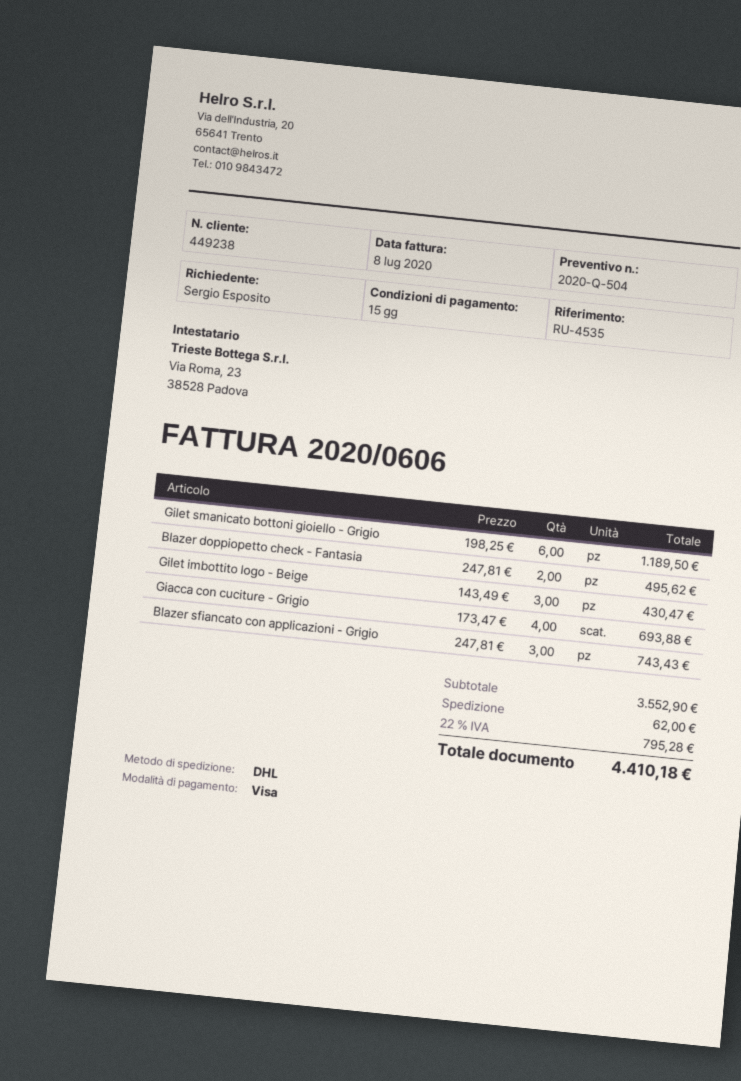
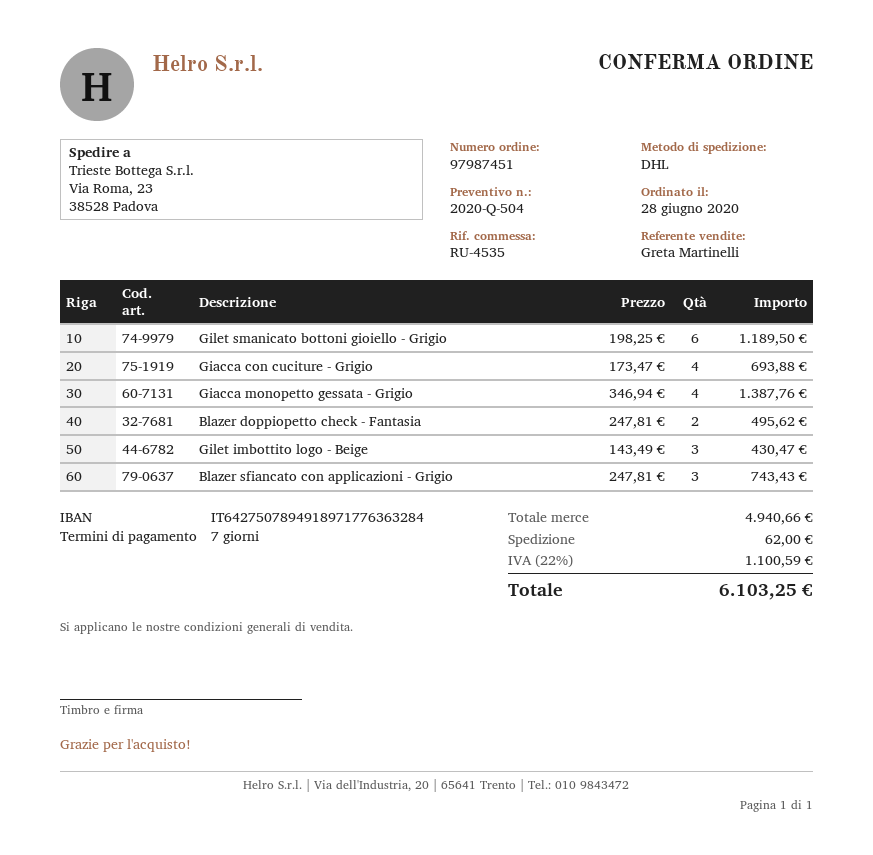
payment terms: 15 days -> 7 days
Giacca monopetto gessata - Grigio: none -> 4 x 346.94 = 1387.76
subtotal: 3552.90 -> 4940.66
tax: 22% = 795.28 -> 22% = 1100.59
total: 4410.18 -> 6103.25

